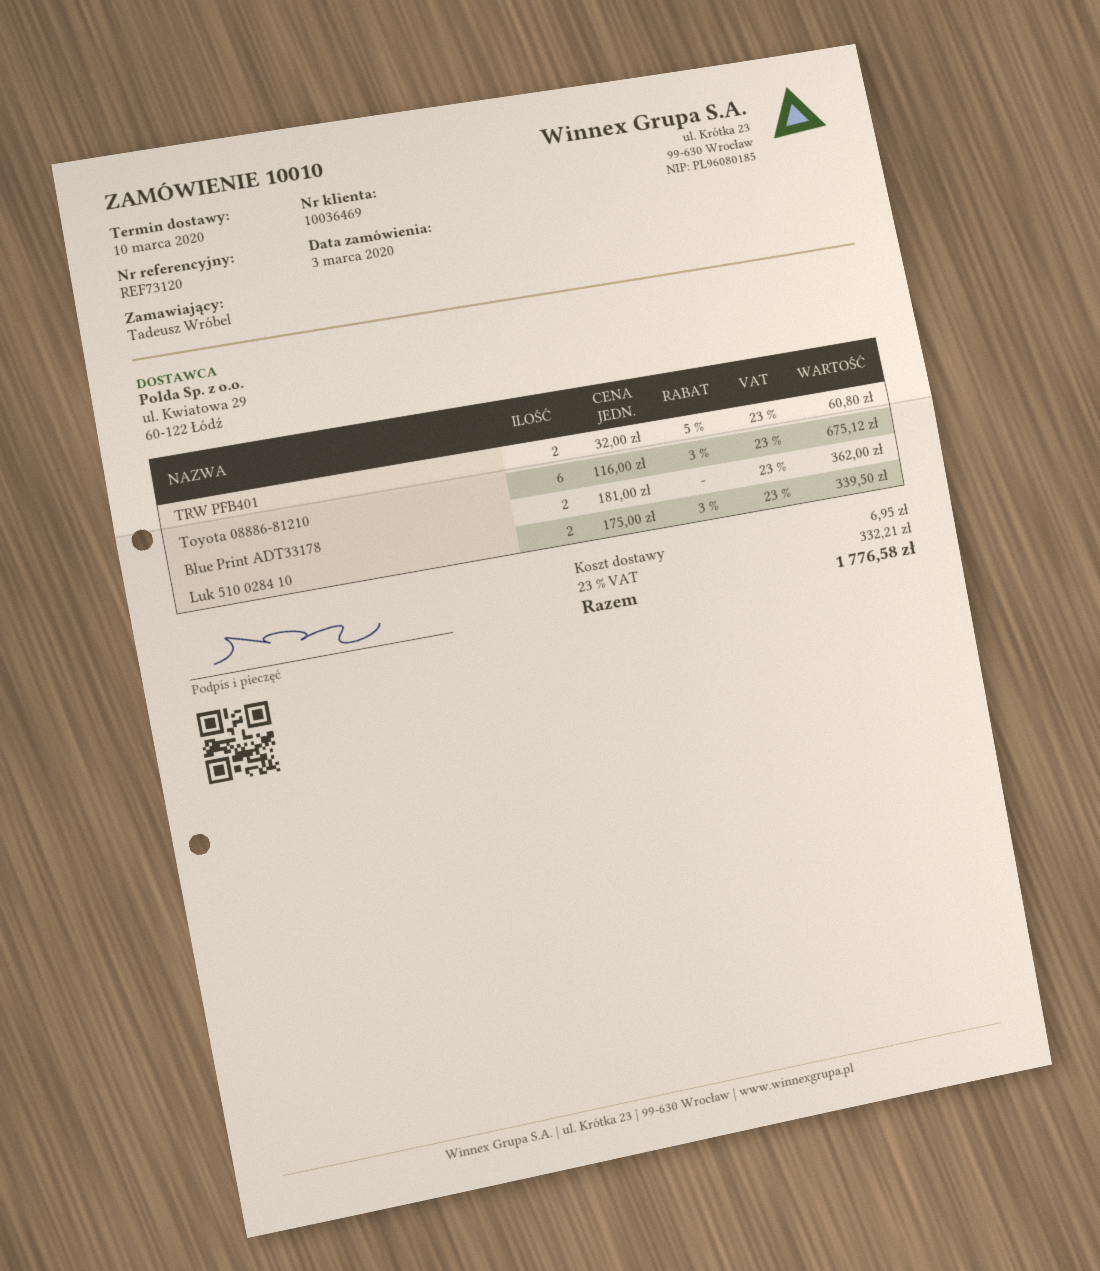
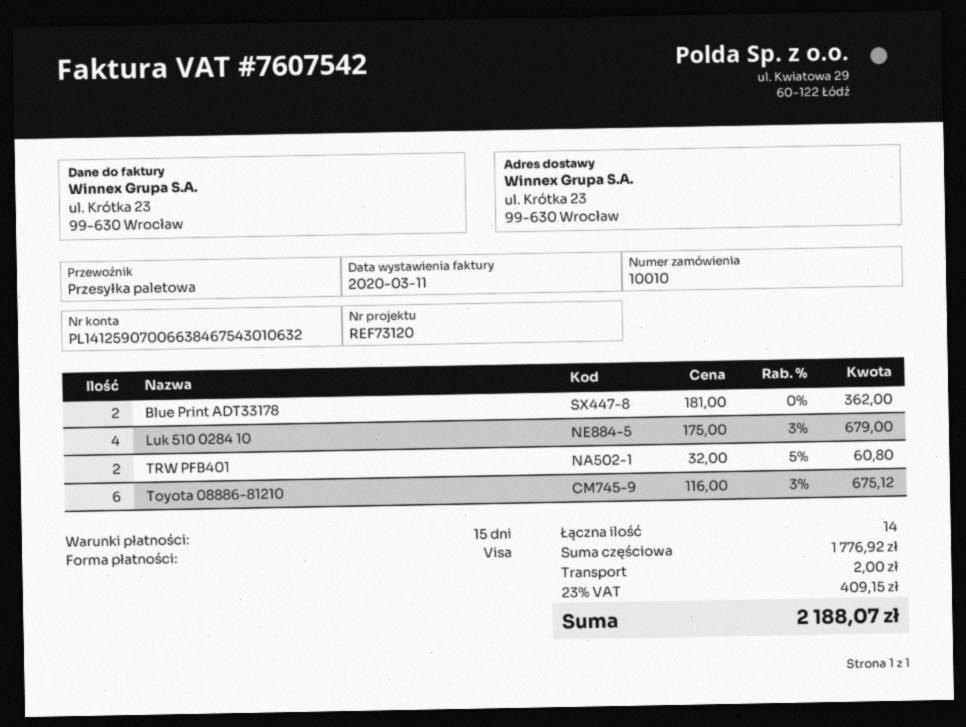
Luk 510 0284 10: 2 x 175.00 - 3% = 339.50 -> 4 x 175.00 - 3% = 679.00
shipping: 6.95 -> 2.00
tax: 23% = 332.21 -> 23% = 409.15
total: 1776.58 -> 2188.07

